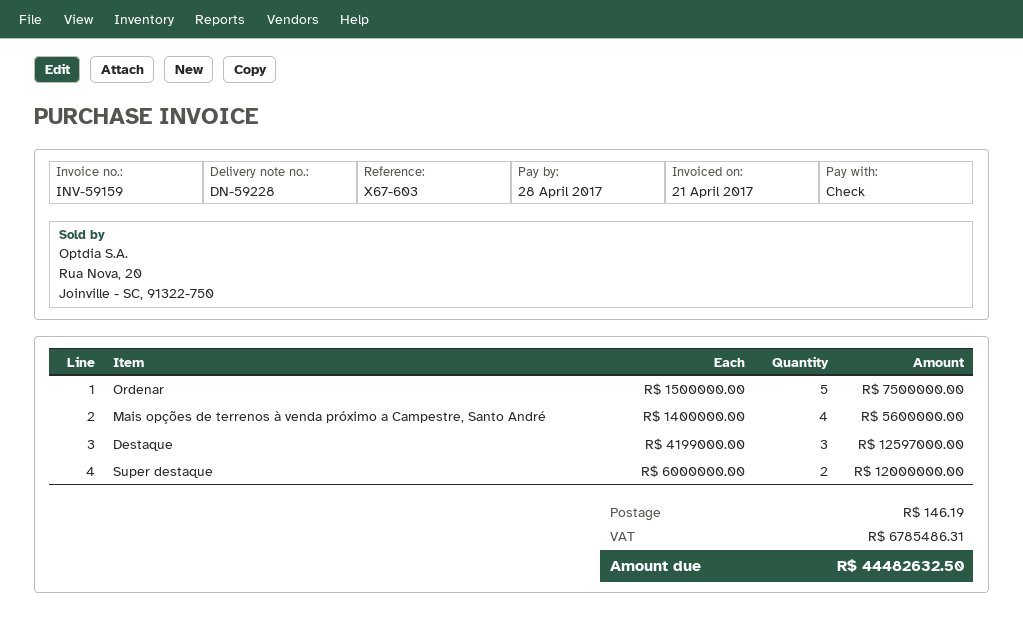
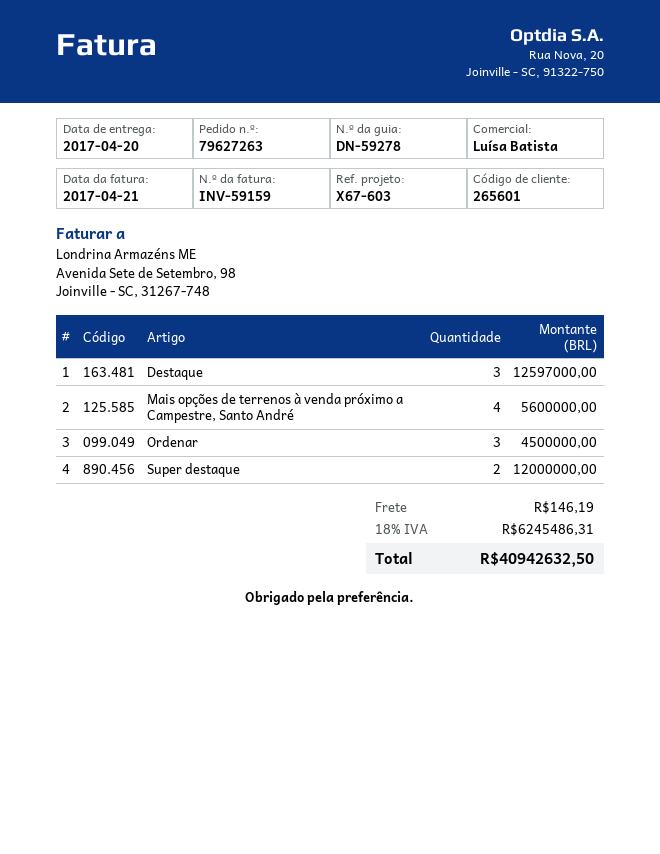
delivery note number: DN-59228 -> DN-59278
Ordenar: 5 for 7500000.00 -> 3 for 4500000.00
tax: 6785486.31 -> 6245486.31
total: 44482632.50 -> 40942632.50

